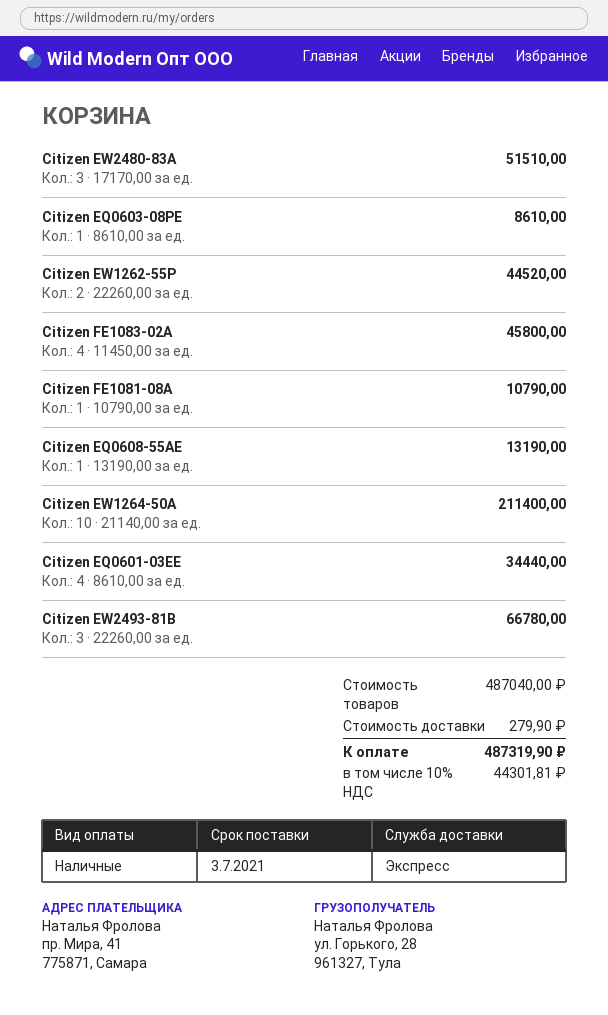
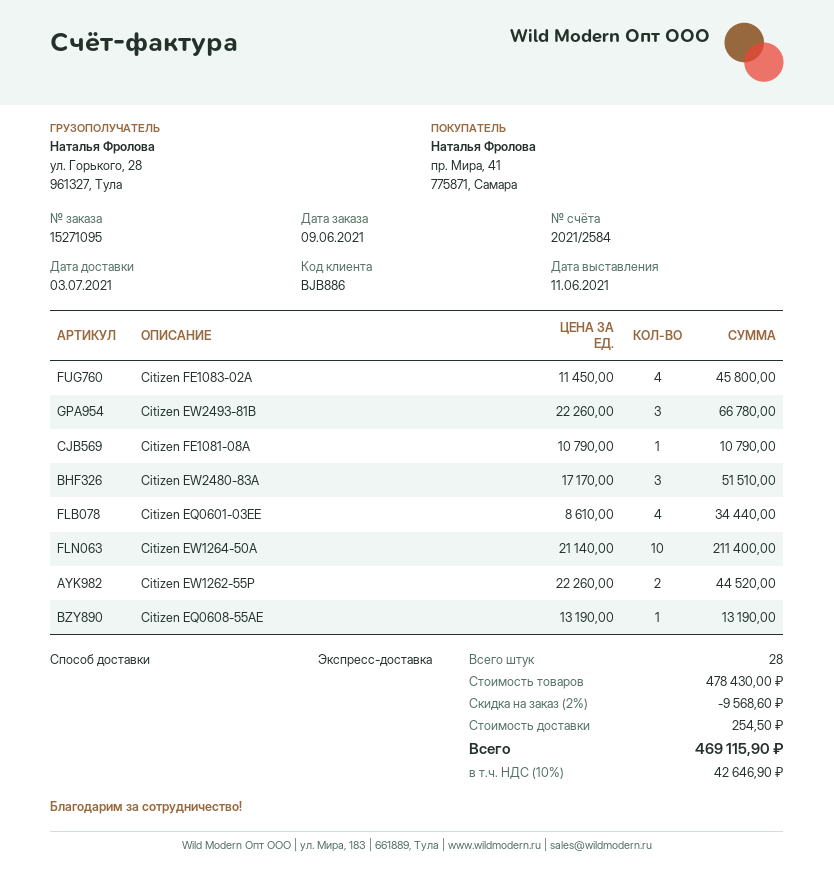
Citizen EQ0603-08PE: 1 x 8610.00 = 8610.00 -> none
subtotal: 487040.00 -> 478430.00
discount: none -> 2% = 9568.60
shipping: 279.90 -> 254.50
tax: 10% = 44301.81 -> 10% = 42646.90
total: 487319.90 -> 469115.90

